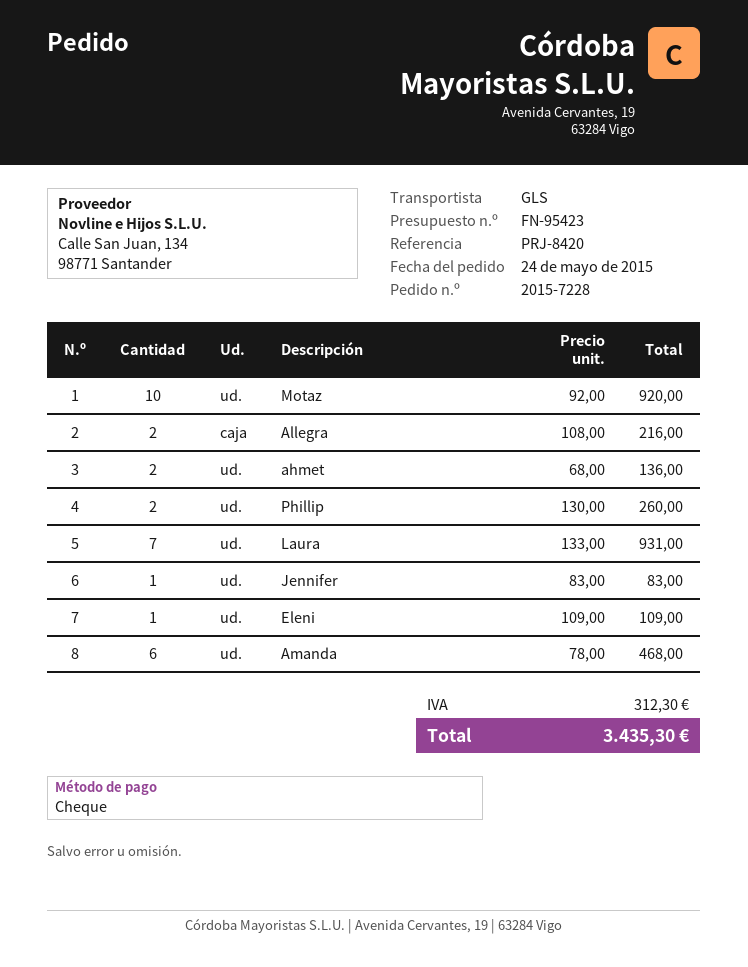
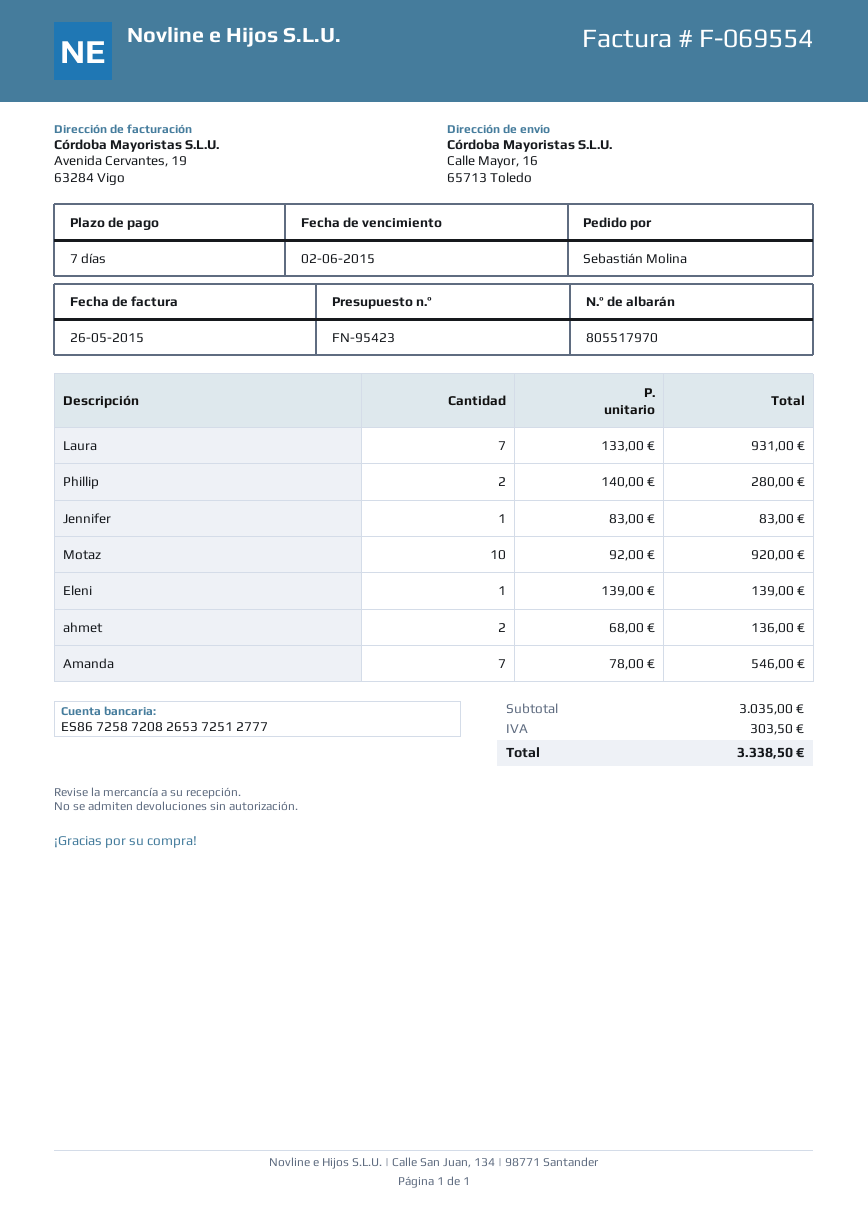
Allegra: 2 x 108.00 = 216.00 -> none
Phillip: 2 x 130.00 = 260.00 -> 2 x 140.00 = 280.00
Eleni: 1 x 109.00 = 109.00 -> 1 x 139.00 = 139.00
Amanda: 6 x 78.00 = 468.00 -> 7 x 78.00 = 546.00
tax: 312.30 -> 303.50
total: 3435.30 -> 3338.50

